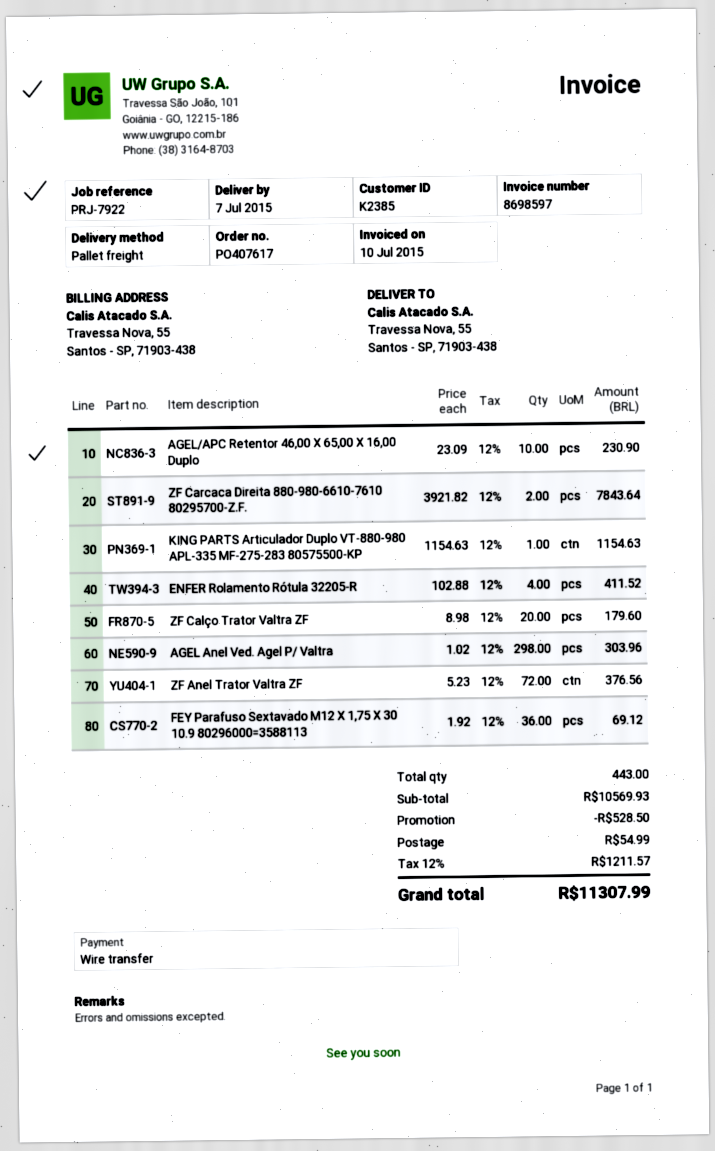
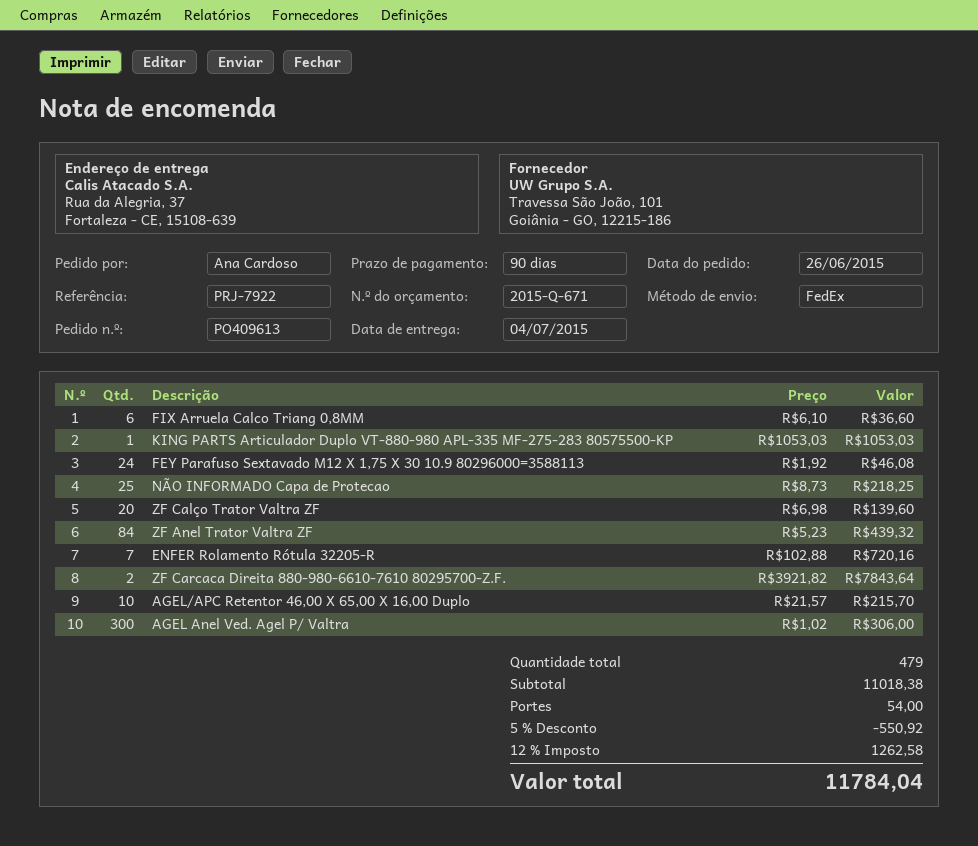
order number: PO407617 -> PO409613
delivery date: 2015-07-07 -> 2015-07-04
shipping method: pallet freight -> FedEx
ship to: Travessa Nova, 55, Santos - SP, 71903-438 -> Rua da Alegria, 37, Fortaleza - CE, 15108-639
AGEL/APC Retentor 46,00 X 65,00 X 16,00 Duplo: 10 x 23.09 = 230.90 -> 10 x 21.57 = 215.70
KING PARTS Articulador Duplo VT-880-980 APL-335 MF-275-283 80575500-KP: 1 x 1154.63 = 1154.63 -> 1 x 1053.03 = 1053.03
ENFER Rolamento Rótula 32205-R: 4 x 102.88 = 411.52 -> 7 x 102.88 = 720.16
ZF Calço Trator Valtra ZF: 20 x 8.98 = 179.60 -> 20 x 6.98 = 139.60
AGEL Anel Ved. Agel P/ Valtra: 298 x 1.02 = 303.96 -> 300 x 1.02 = 306.00
ZF Anel Trator Valtra ZF: 72 x 5.23 = 376.56 -> 84 x 5.23 = 439.32
FEY Parafuso Sextavado M12 X 1,75 X 30 10.9 80296000=3588113: 36 x 1.92 = 69.12 -> 24 x 1.92 = 46.08
FIX Arruela Calco Triang 0,8MM: none -> 6 x 6.10 = 36.60
NÃO INFORMADO Capa de Protecao: none -> 25 x 8.73 = 218.25
total quantity: 443 -> 479
subtotal: 10569.93 -> 11018.38
discount: 528.50 -> 550.92
shipping: 54.99 -> 54.00
tax: 12% = 1211.57 -> 12% = 1262.58
total: 11307.99 -> 11784.04

